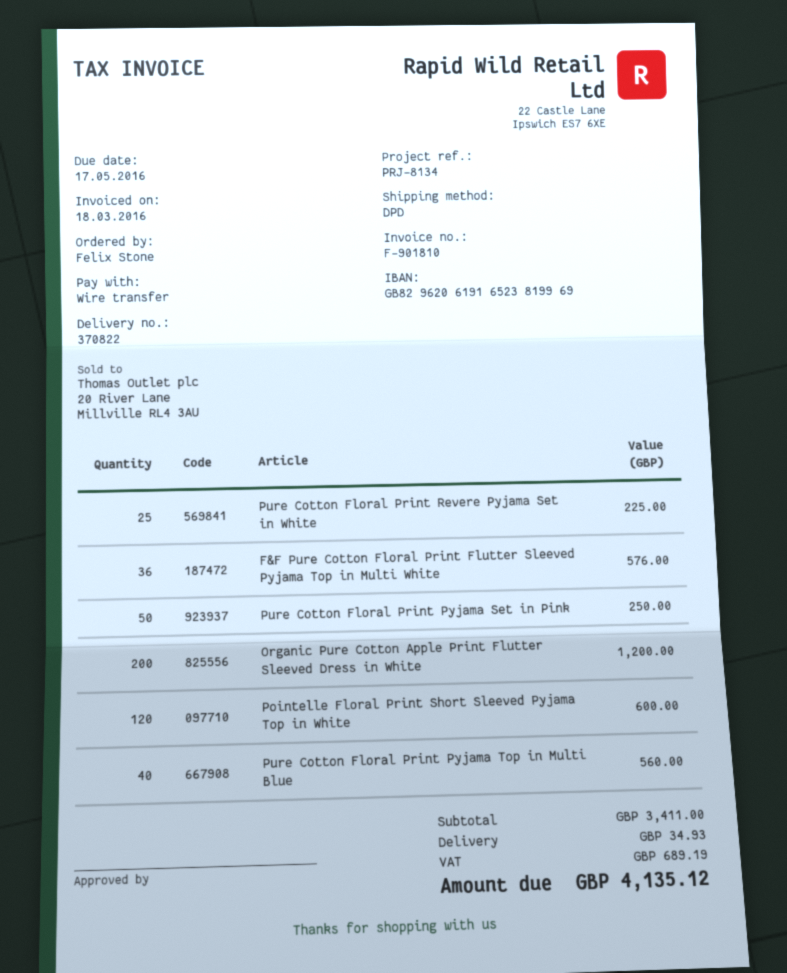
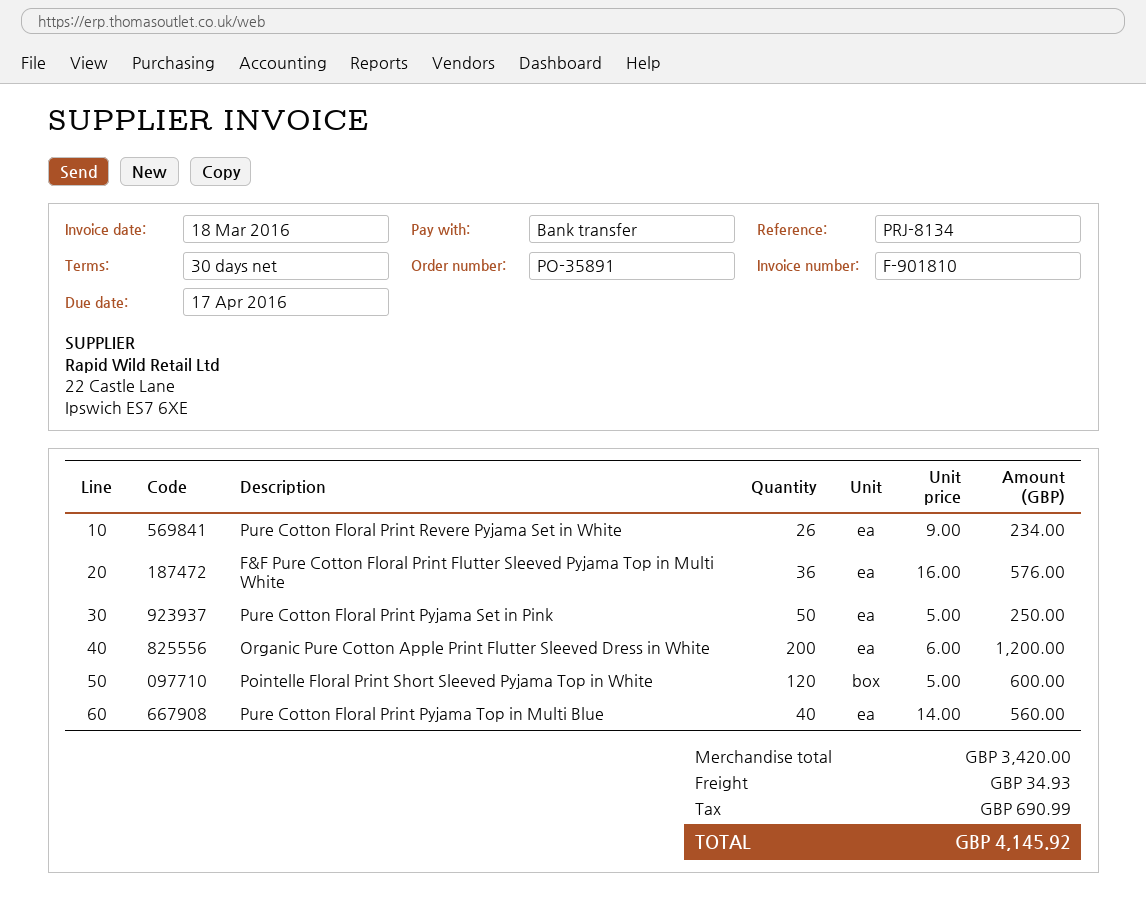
due date: 2016-05-17 -> 2016-04-17
Pure Cotton Floral Print Revere Pyjama Set in White: 25 for 225.00 -> 26 for 234.00
subtotal: 3411.00 -> 3420.00
tax: 689.19 -> 690.99
total: 4135.12 -> 4145.92

